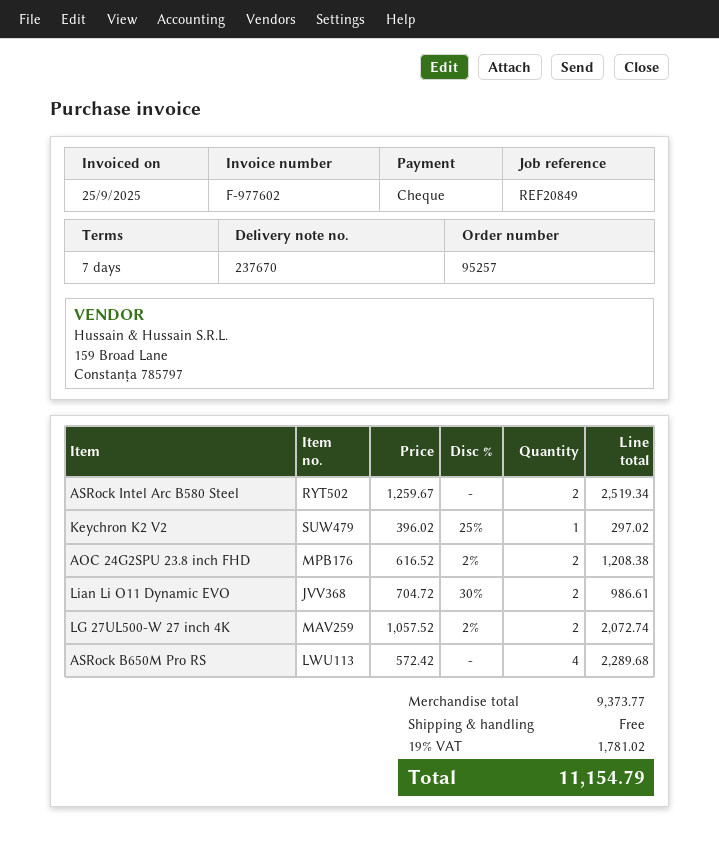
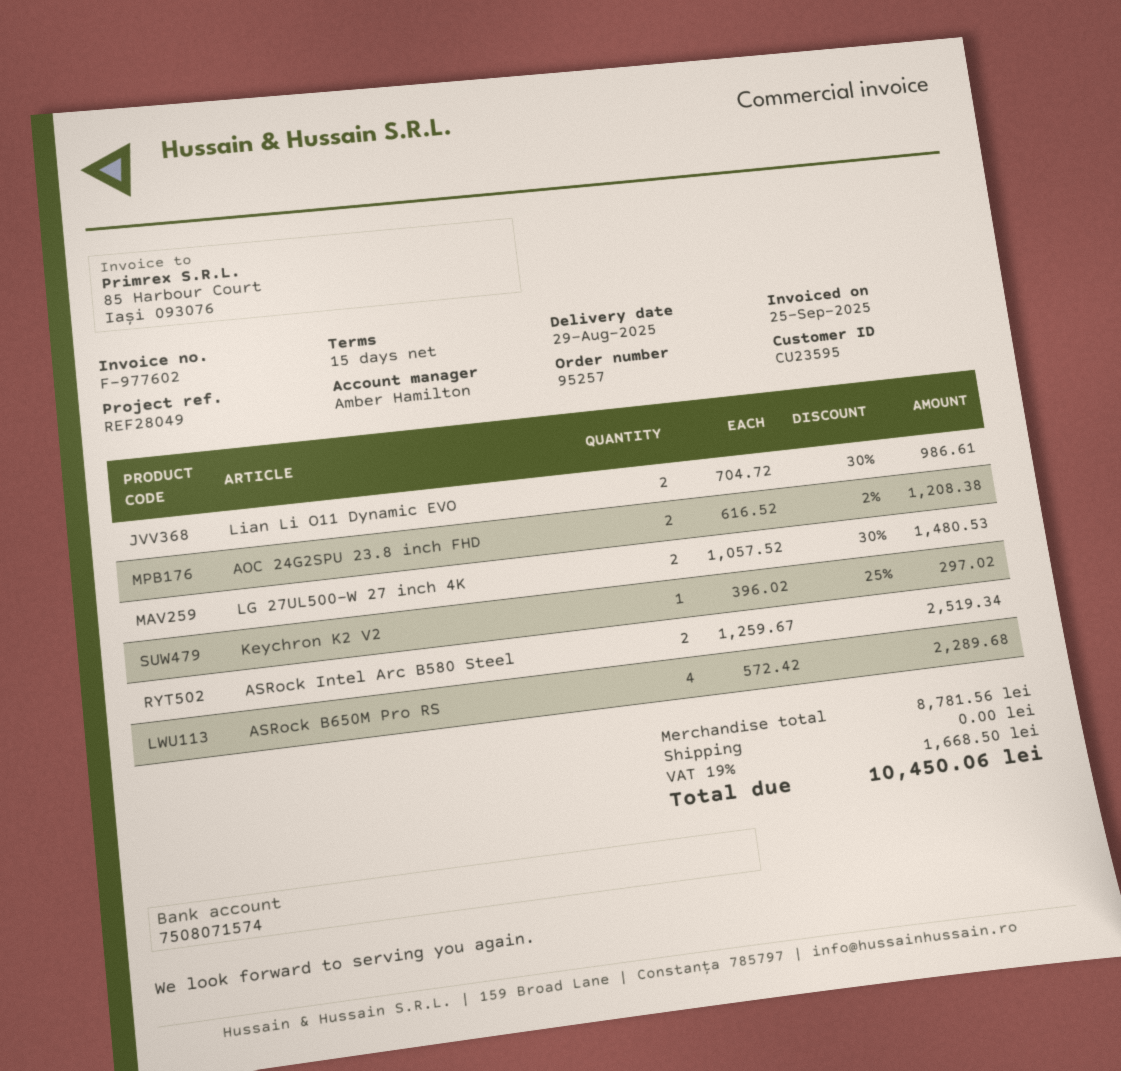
payment terms: 7 days -> 15 days
reference: REF20849 -> REF28049
LG 27UL500-W 27 inch 4K: 2 x 1057.52 - 2% = 2072.74 -> 2 x 1057.52 - 30% = 1480.53
subtotal: 9373.77 -> 8781.56
tax: 19% = 1781.02 -> 19% = 1668.50
total: 11154.79 -> 10450.06

